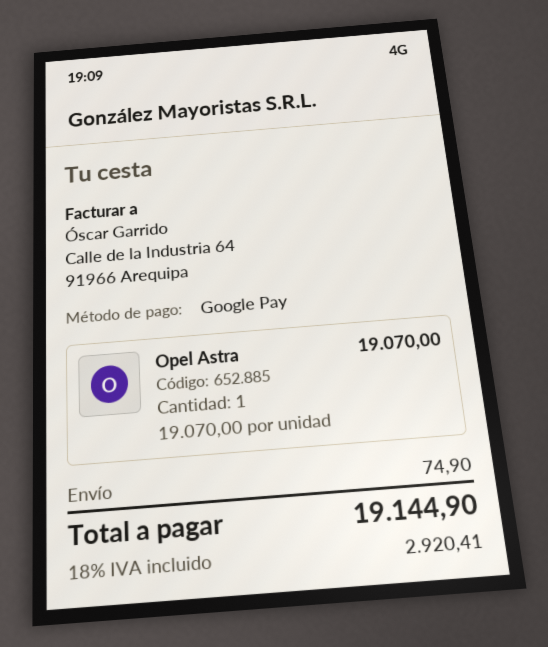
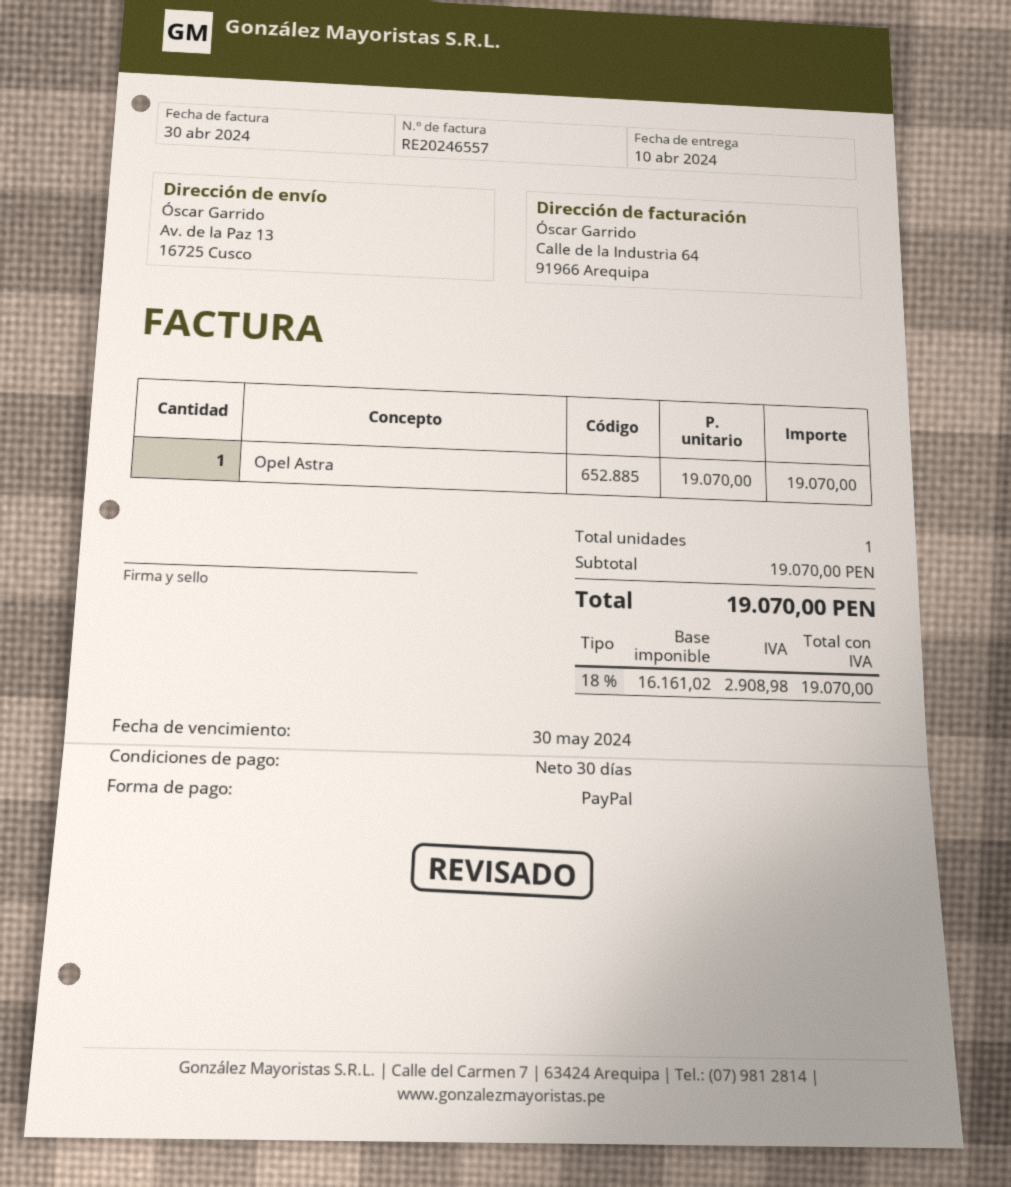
payment method: Google Pay -> PayPal
shipping: 74.90 -> none
tax: 18% = 2920.41 -> 18% = 2908.98
total: 19144.90 -> 19070.00

